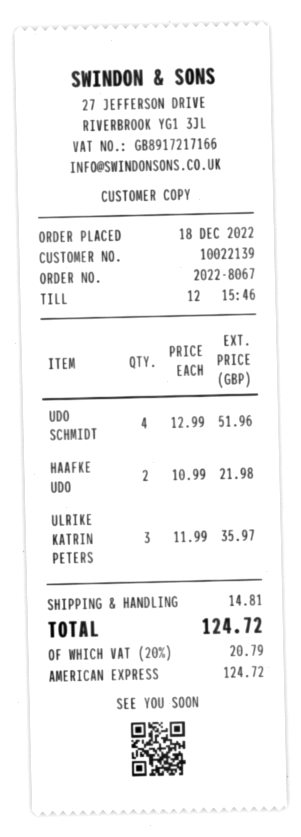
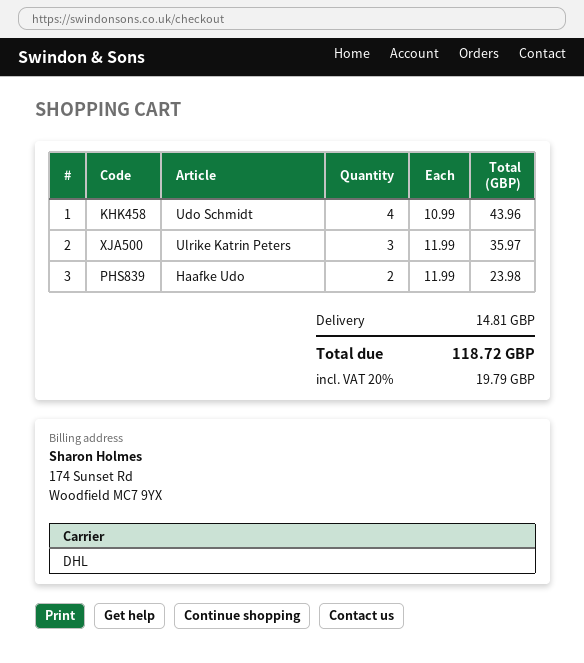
UDO SCHMIDT: 4 x 12.99 = 51.96 -> 4 x 10.99 = 43.96
HAAFKE UDO: 2 x 10.99 = 21.98 -> 2 x 11.99 = 23.98
tax: 20% = 20.79 -> 20% = 19.79
total: 124.72 -> 118.72

